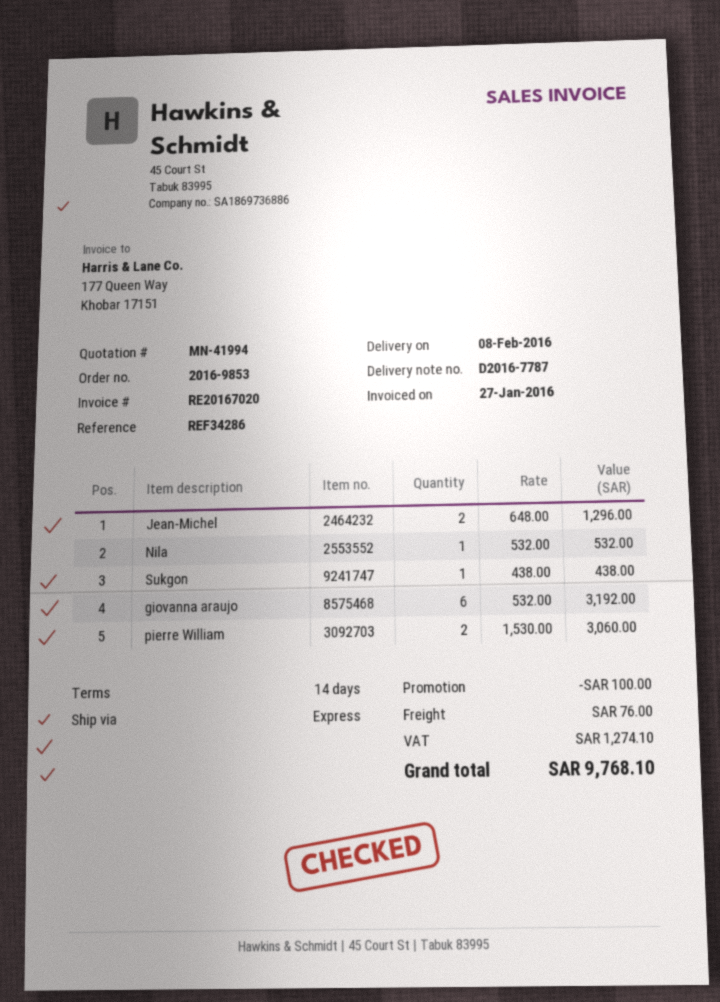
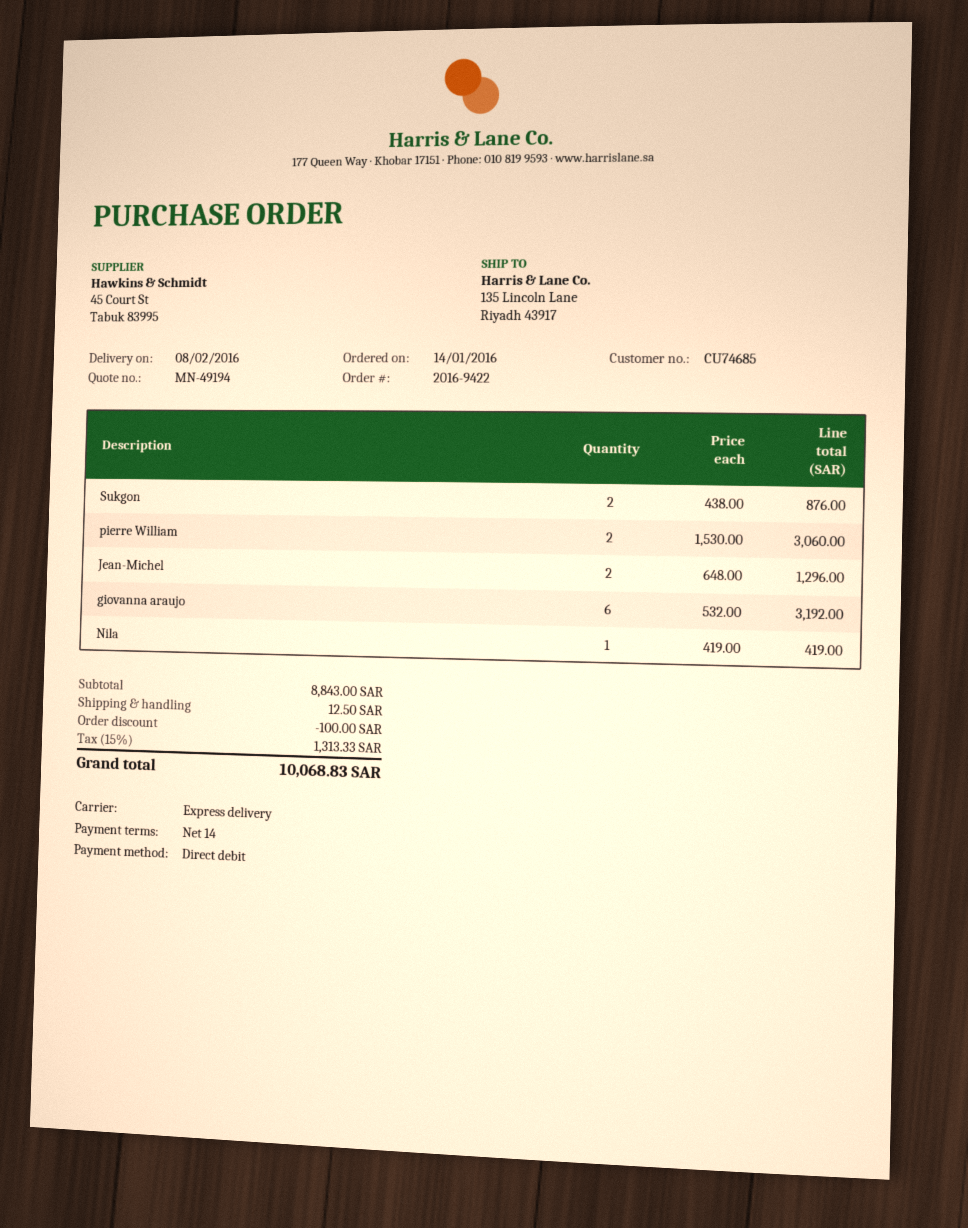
quote number: MN-41994 -> MN-49194
order number: 2016-9853 -> 2016-9422
Nila: 1 x 532.00 = 532.00 -> 1 x 419.00 = 419.00
Sukgon: 1 x 438.00 = 438.00 -> 2 x 438.00 = 876.00
shipping: 76.00 -> 12.50
tax: 1274.10 -> 1313.33
total: 9768.10 -> 10068.83

